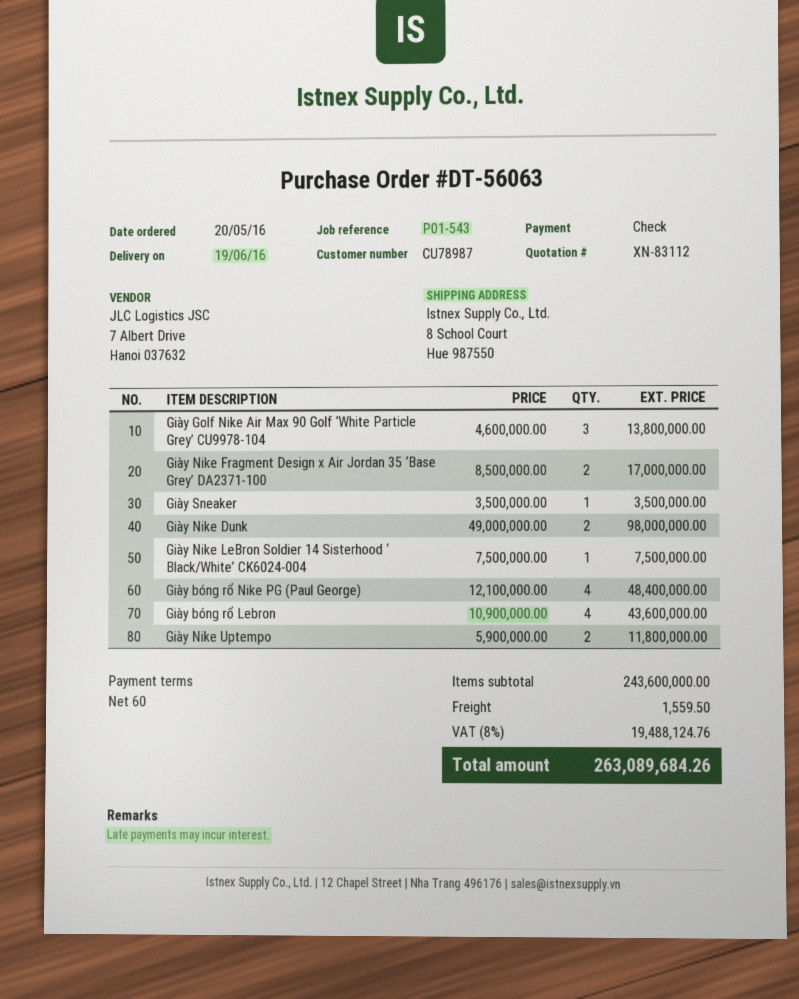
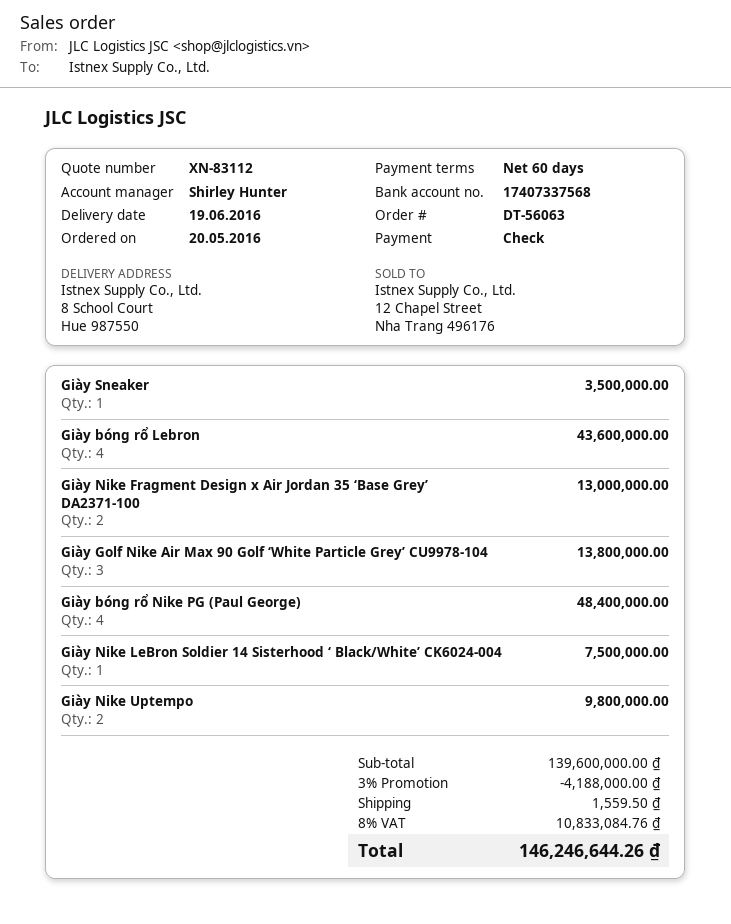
Giày Nike Fragment Design x Air Jordan 35 ‘Base Grey’ DA2371-100: 2 for 17000000.00 -> 2 for 13000000.00
Giày Nike Dunk: 2 for 98000000.00 -> none
Giày Nike Uptempo: 2 for 11800000.00 -> 2 for 9800000.00
subtotal: 243600000.00 -> 139600000.00
discount: none -> 3% = 4188000.00
tax: 8% = 19488124.76 -> 8% = 10833084.76
total: 263089684.26 -> 146246644.26

